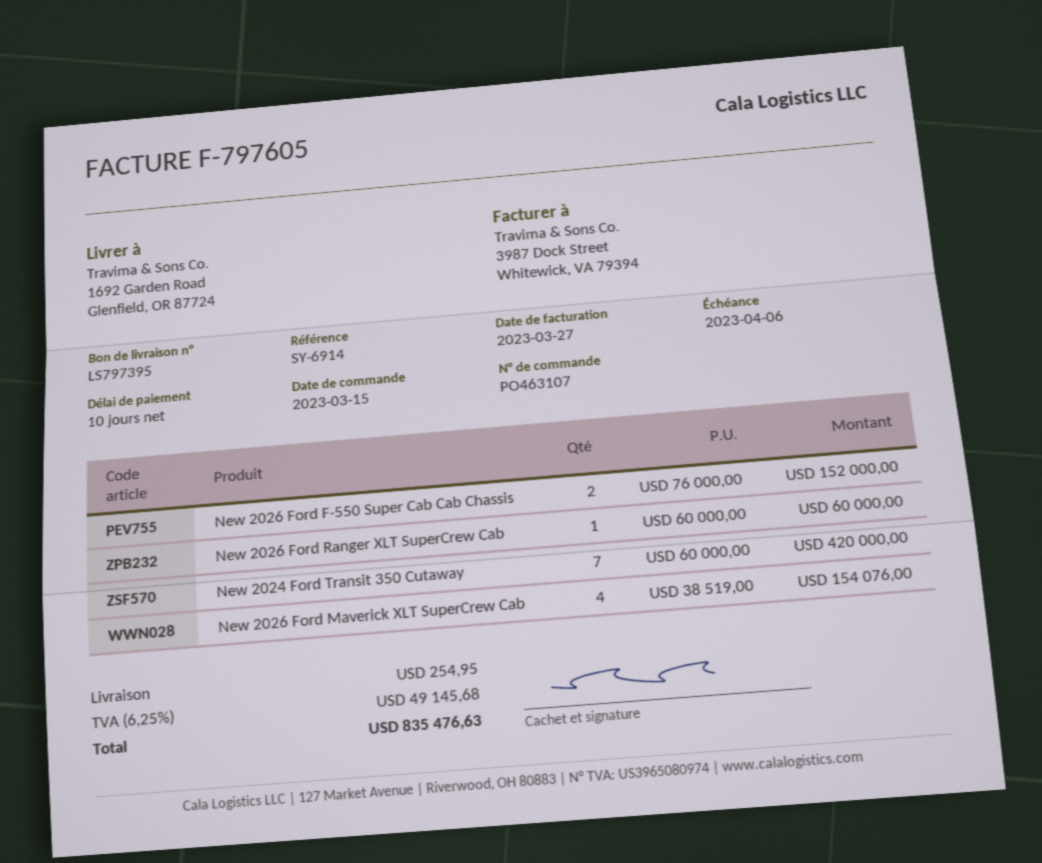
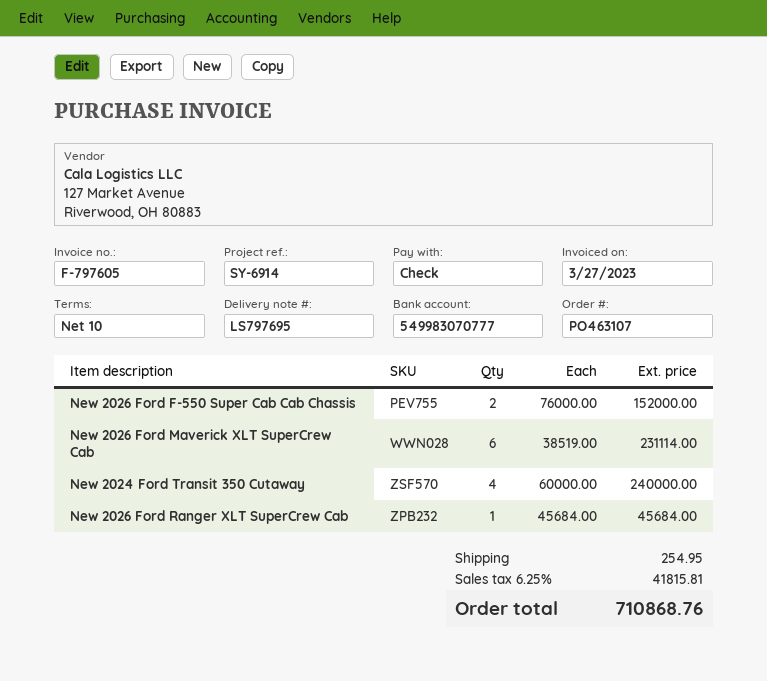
delivery note number: LS797395 -> LS797695
New 2026 Ford Ranger XLT SuperCrew Cab: 1 x 60000.00 = 60000.00 -> 1 x 45684.00 = 45684.00
New 2024 Ford Transit 350 Cutaway: 7 x 60000.00 = 420000.00 -> 4 x 60000.00 = 240000.00
New 2026 Ford Maverick XLT SuperCrew Cab: 4 x 38519.00 = 154076.00 -> 6 x 38519.00 = 231114.00
tax: 6.25% = 49145.68 -> 6.25% = 41815.81
total: 835476.63 -> 710868.76

